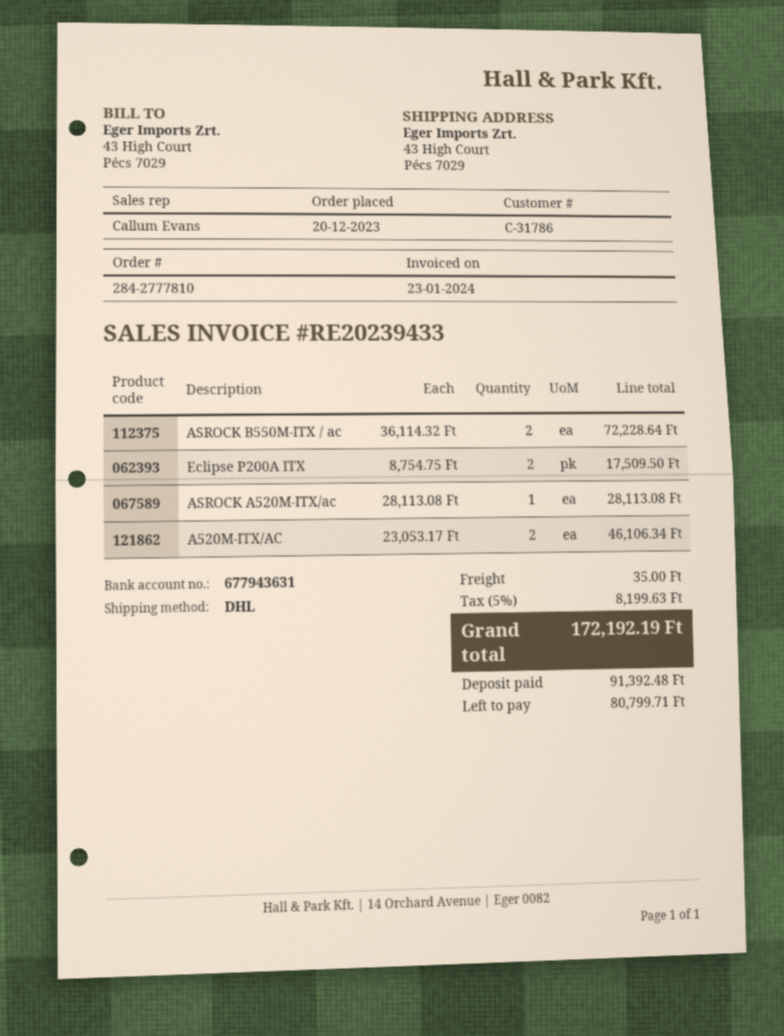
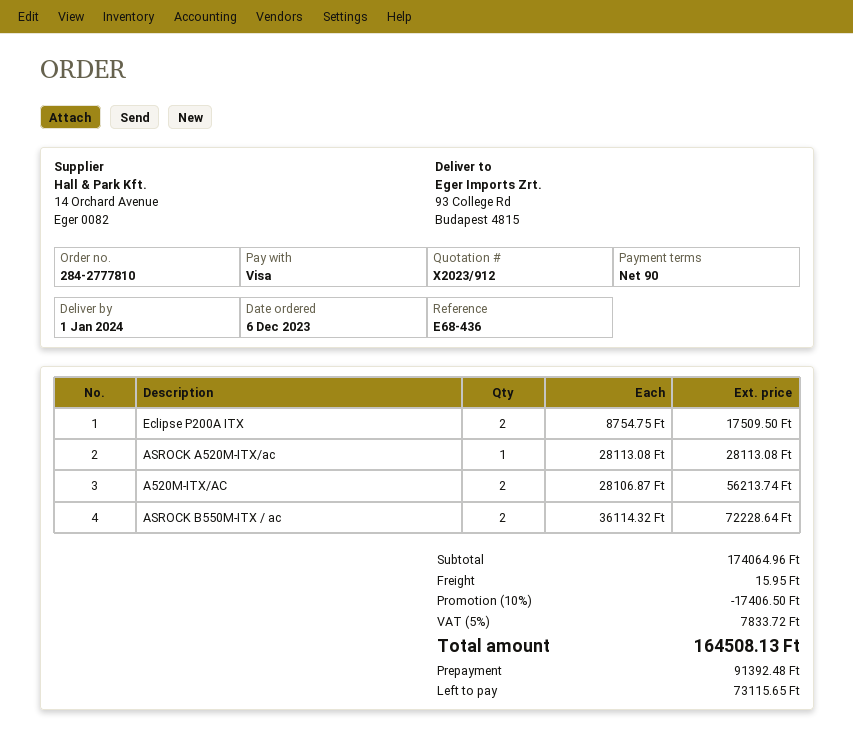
order date: 2023-12-20 -> 2023-12-06
ship to: 43 High Court, Pécs 7029 -> 93 College Rd, Budapest 4815
A520M-ITX/AC: 2 x 23053.17 = 46106.34 -> 2 x 28106.87 = 56213.74
discount: none -> 10% = 17406.50
shipping: 35.00 -> 15.95
tax: 5% = 8199.63 -> 5% = 7833.72
total: 172192.19 -> 164508.13
balance: 80799.71 -> 73115.65

